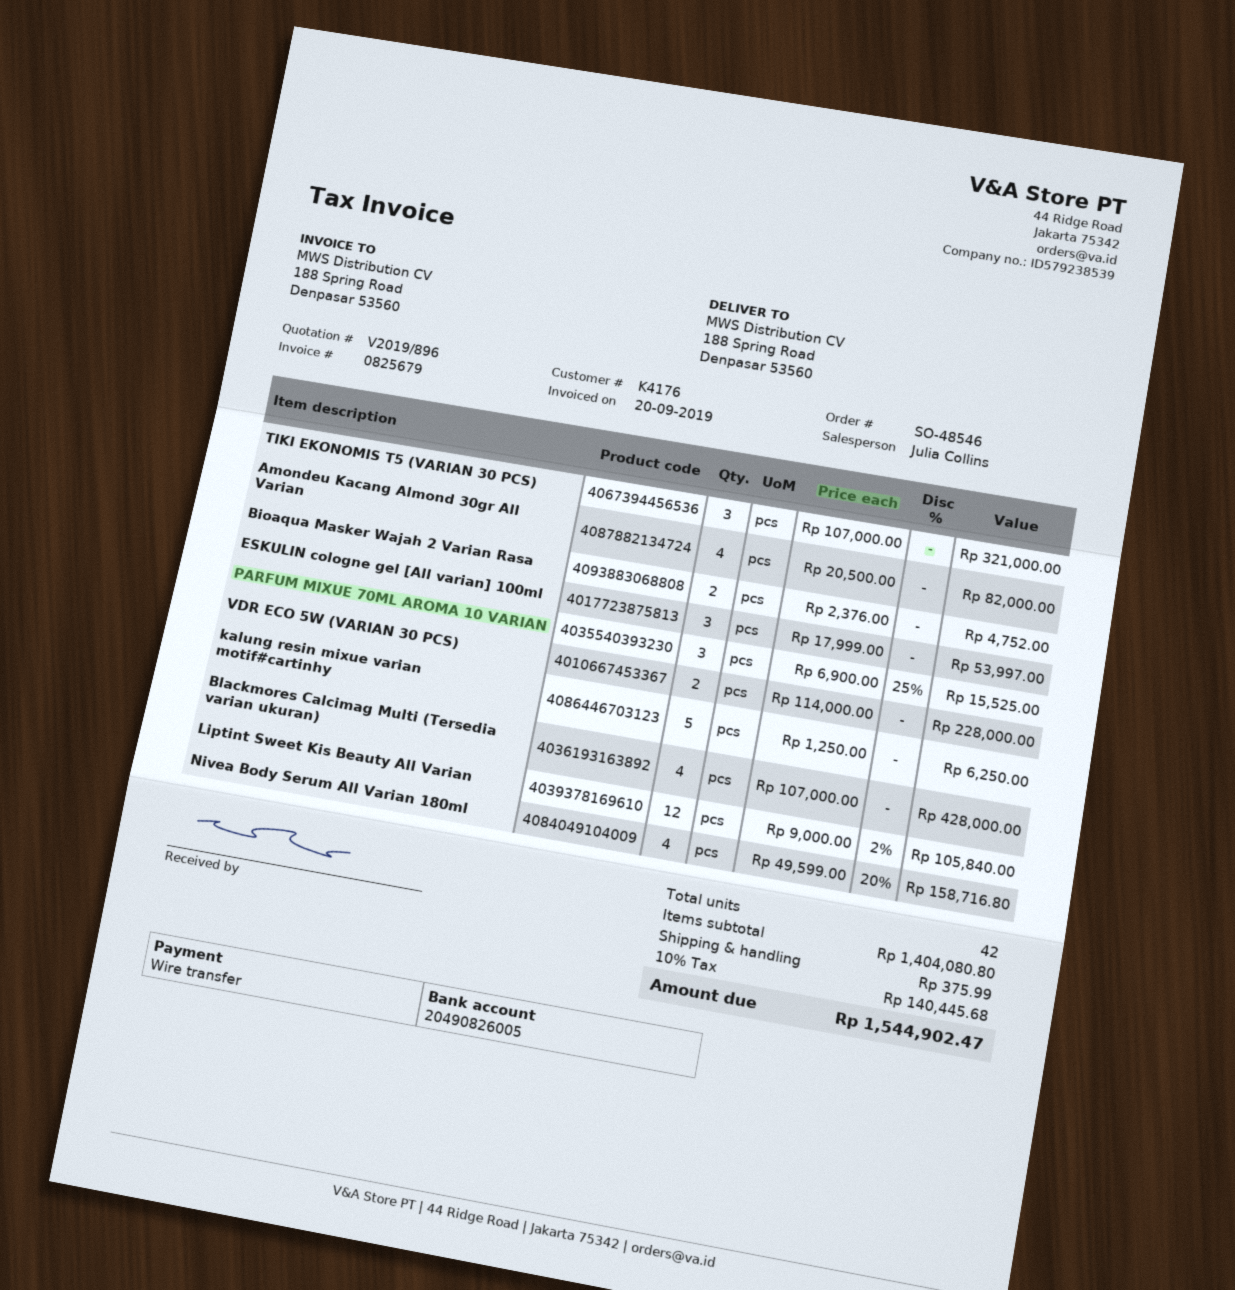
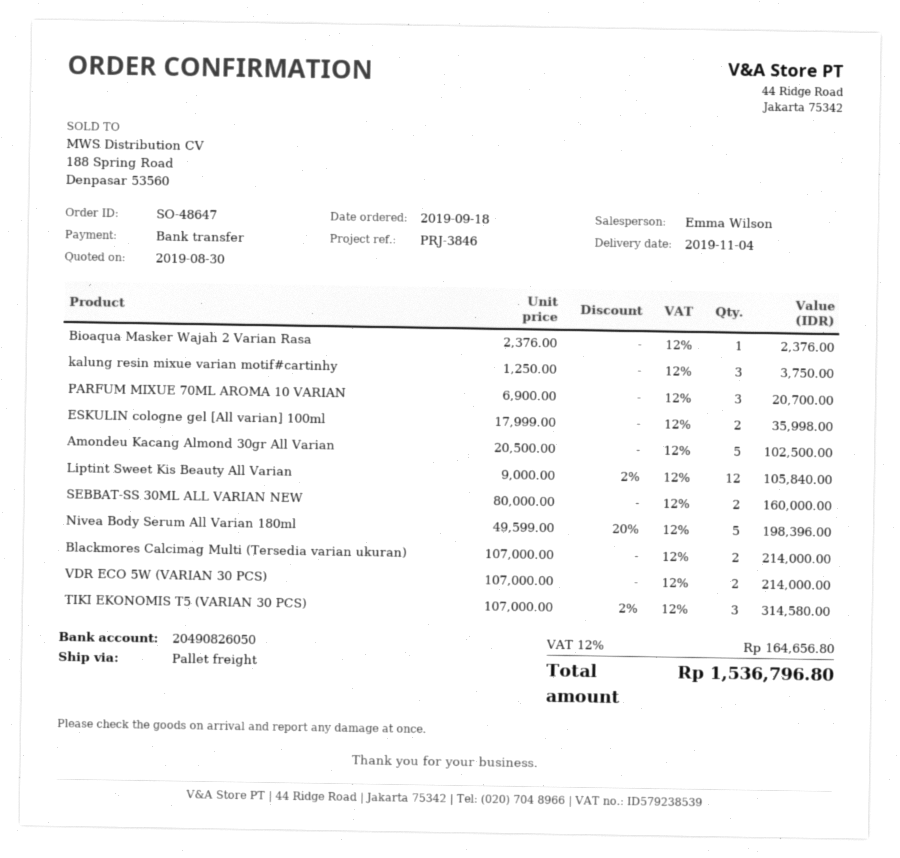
order number: SO-48546 -> SO-48647
sales rep: Julia Collins -> Emma Wilson
bank account: 20490826005 -> 20490826050
TIKI EKONOMIS T5 (VARIAN 30 PCS): 3 x 107000.00 = 321000.00 -> 3 x 107000.00 - 2% = 314580.00
Amondeu Kacang Almond 30gr All Varian: 4 x 20500.00 = 82000.00 -> 5 x 20500.00 = 102500.00
Bioaqua Masker Wajah 2 Varian Rasa: 2 x 2376.00 = 4752.00 -> 1 x 2376.00 = 2376.00
ESKULIN cologne gel [All varian] 100ml: 3 x 17999.00 = 53997.00 -> 2 x 17999.00 = 35998.00
PARFUM MIXUE 70ML AROMA 10 VARIAN: 3 x 6900.00 - 25% = 15525.00 -> 3 x 6900.00 = 20700.00
VDR ECO 5W (VARIAN 30 PCS): 2 x 114000.00 = 228000.00 -> 2 x 107000.00 = 214000.00
kalung resin mixue varian motif#cartinhy: 5 x 1250.00 = 6250.00 -> 3 x 1250.00 = 3750.00
Blackmores Calcimag Multi (Tersedia varian ukuran): 4 x 107000.00 = 428000.00 -> 2 x 107000.00 = 214000.00
Nivea Body Serum All Varian 180ml: 4 x 49599.00 - 20% = 158716.80 -> 5 x 49599.00 - 20% = 198396.00
SEBBAT-SS 30ML ALL VARIAN NEW: none -> 2 x 80000.00 = 160000.00
shipping: 375.99 -> none
tax: 10% = 140445.68 -> 12% = 164656.80
total: 1544902.47 -> 1536796.80

